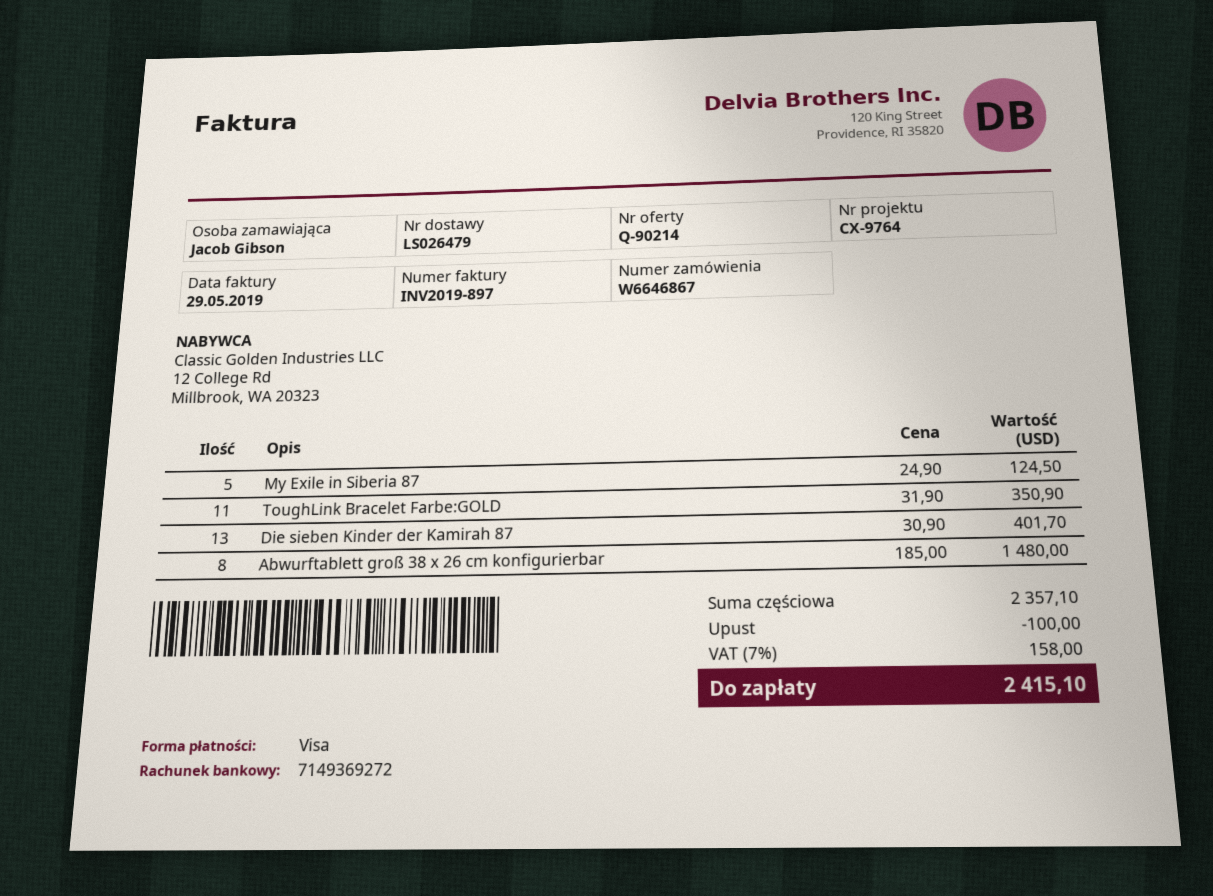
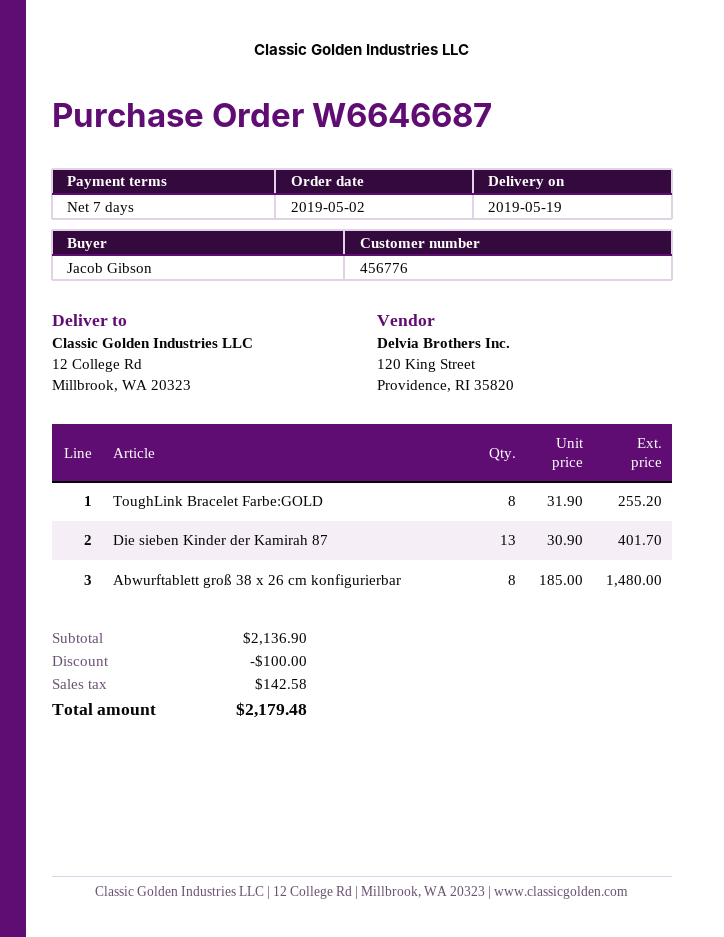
order number: W6646867 -> W6646687
My Exile in Siberia 87: 5 x 24.90 = 124.50 -> none
ToughLink Bracelet Farbe:GOLD: 11 x 31.90 = 350.90 -> 8 x 31.90 = 255.20
subtotal: 2357.10 -> 2136.90
tax: 158.00 -> 142.58
total: 2415.10 -> 2179.48

